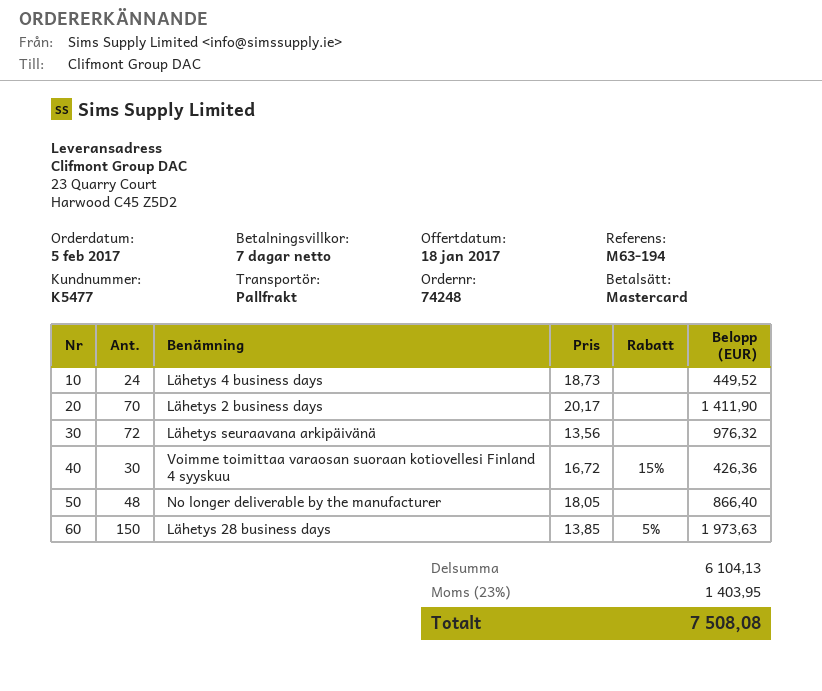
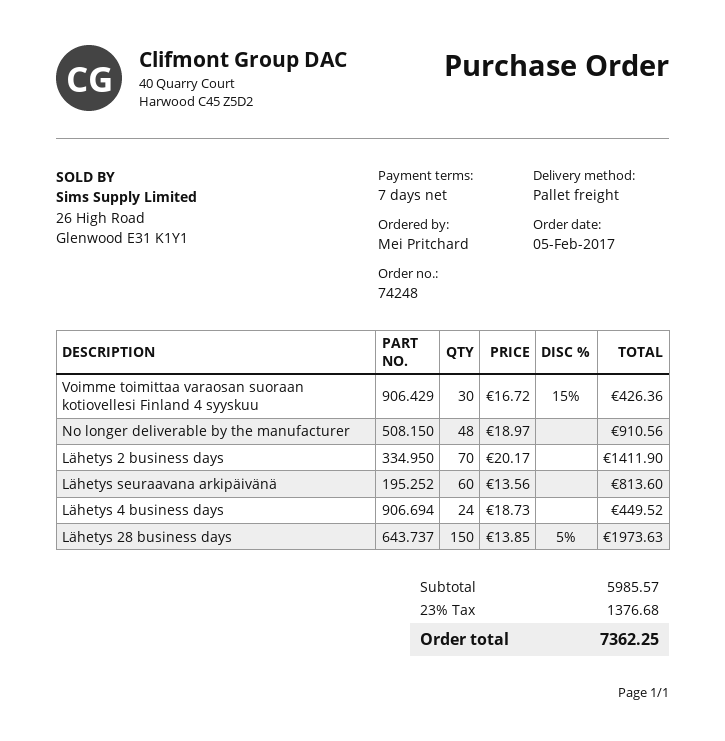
Lähetys seuraavana arkipäivänä: 72 x 13.56 = 976.32 -> 60 x 13.56 = 813.60
No longer deliverable by the manufacturer: 48 x 18.05 = 866.40 -> 48 x 18.97 = 910.56
subtotal: 6104.13 -> 5985.57
tax: 23% = 1403.95 -> 23% = 1376.68
total: 7508.08 -> 7362.25

